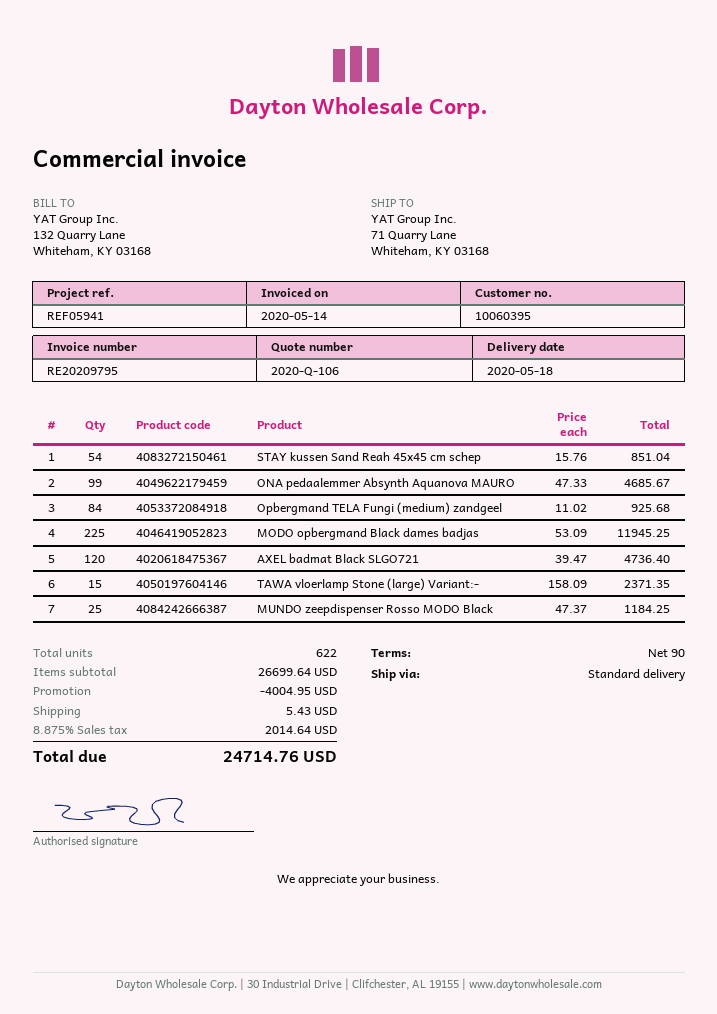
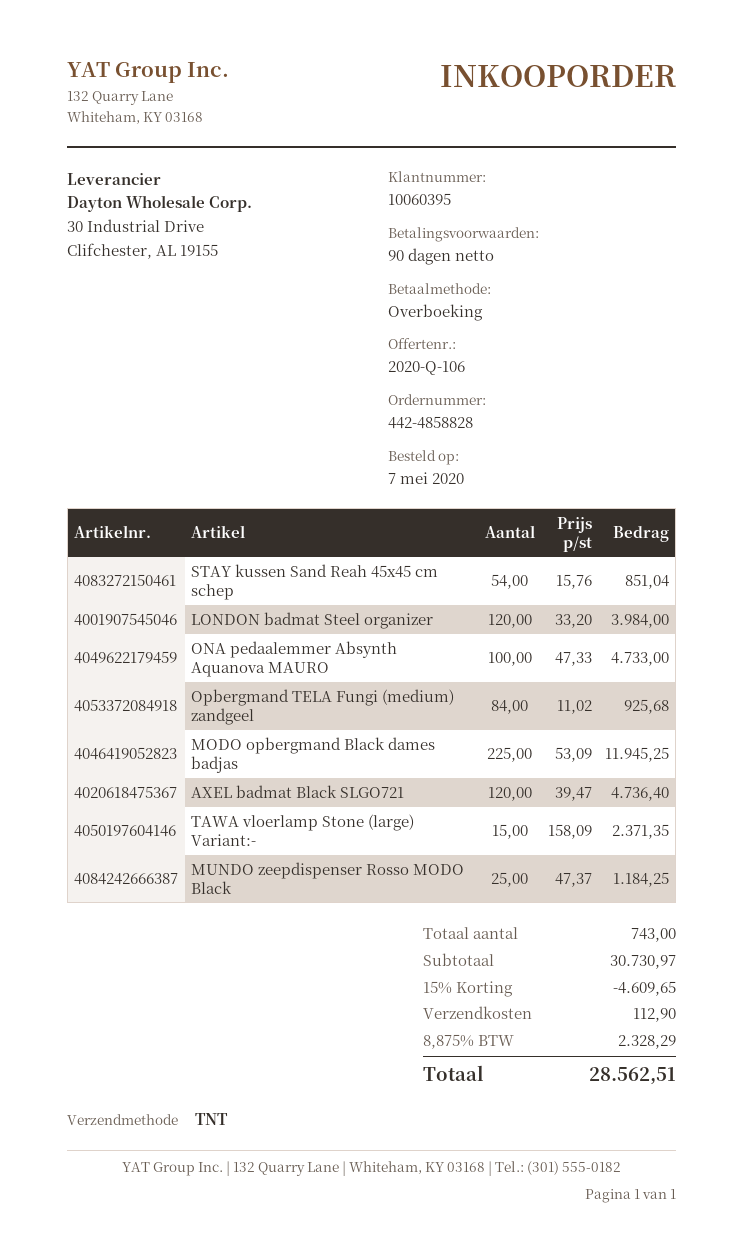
shipping method: standard -> TNT
ONA pedaalemmer Absynth Aquanova MAURO: 99 x 47.33 = 4685.67 -> 100 x 47.33 = 4733.00
LONDON badmat Steel organizer: none -> 120 x 33.20 = 3984.00
total quantity: 622 -> 743
subtotal: 26699.64 -> 30730.97
discount: 4004.95 -> 4609.65
shipping: 5.43 -> 112.90
tax: 8.875% = 2014.64 -> 8.875% = 2328.29
total: 24714.76 -> 28562.51

